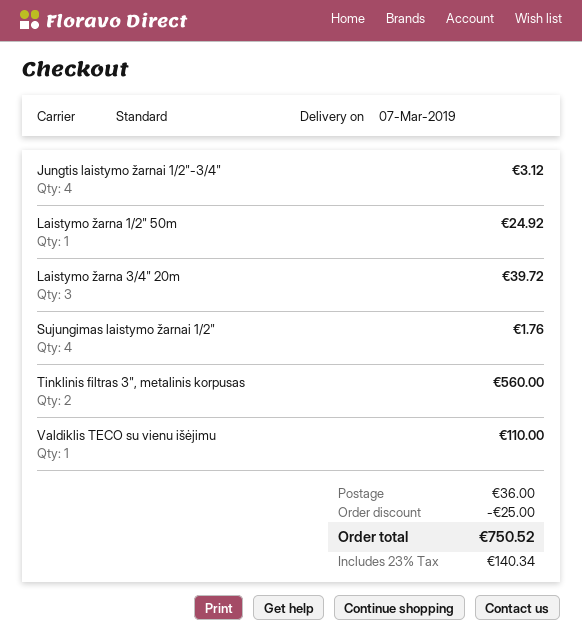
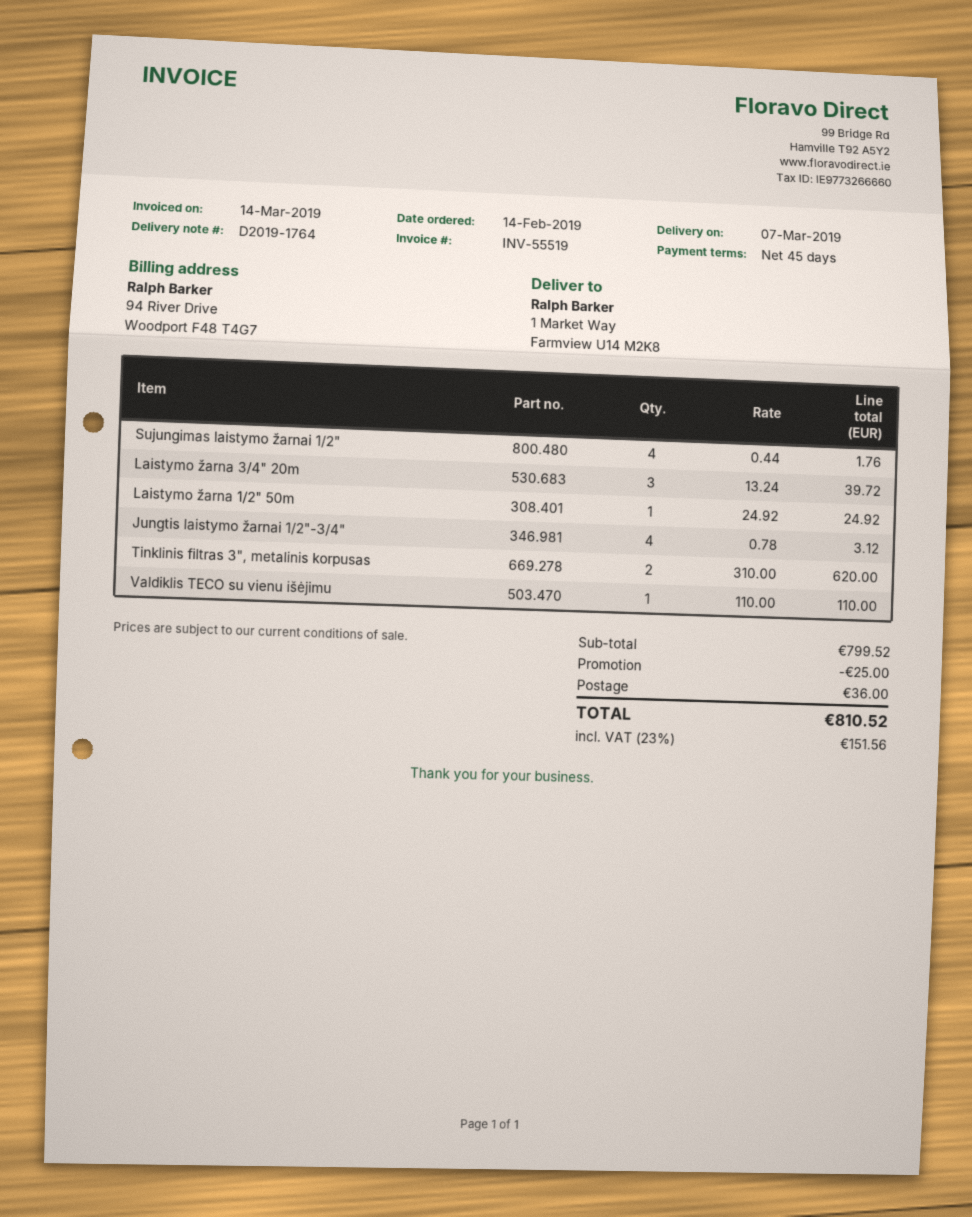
Tinklinis filtras 3", metalinis korpusas: 2 for 560.00 -> 2 for 620.00
tax: 23% = 140.34 -> 23% = 151.56
total: 750.52 -> 810.52

